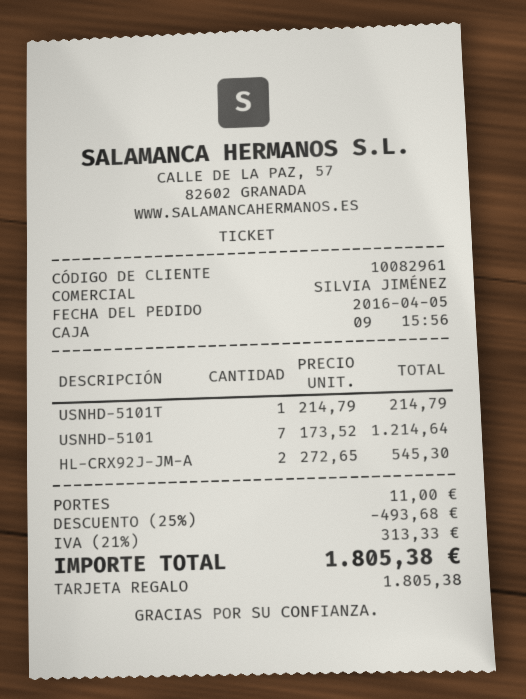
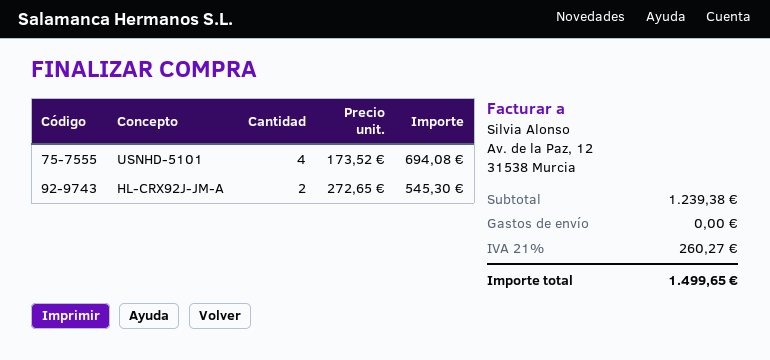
USNHD-5101T: 1 x 214.79 = 214.79 -> none
USNHD-5101: 7 x 173.52 = 1214.64 -> 4 x 173.52 = 694.08
discount: 25% = 493.68 -> none
shipping: 11.00 -> 0.00
tax: 21% = 313.33 -> 21% = 260.27
total: 1805.38 -> 1499.65

